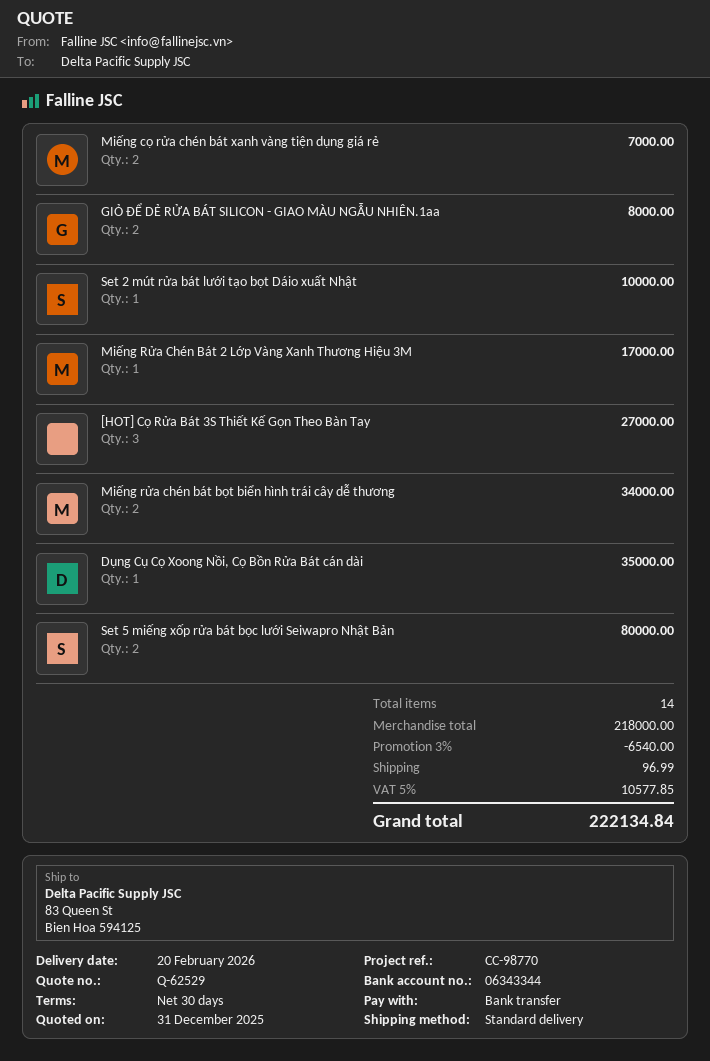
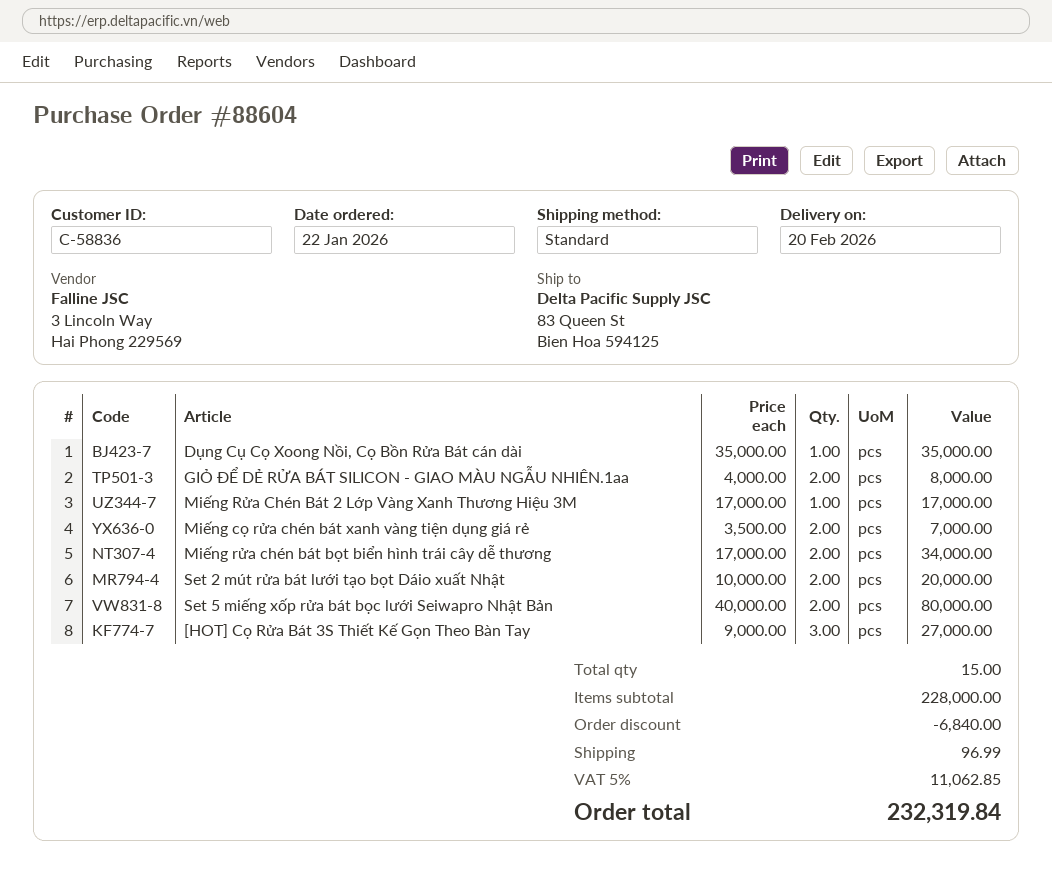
Set 2 mút rửa bát lưới tạo bọt Dáio xuất Nhật: 1 for 10000.00 -> 2 for 20000.00
total quantity: 14 -> 15
subtotal: 218000.00 -> 228000.00
discount: 6540.00 -> 6840.00
tax: 5% = 10577.85 -> 5% = 11062.85
total: 222134.84 -> 232319.84

